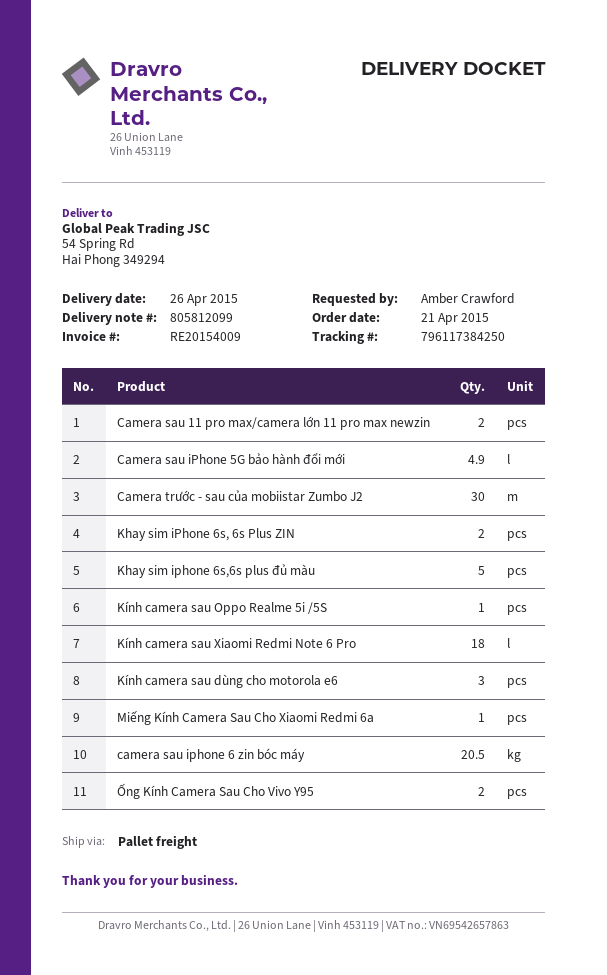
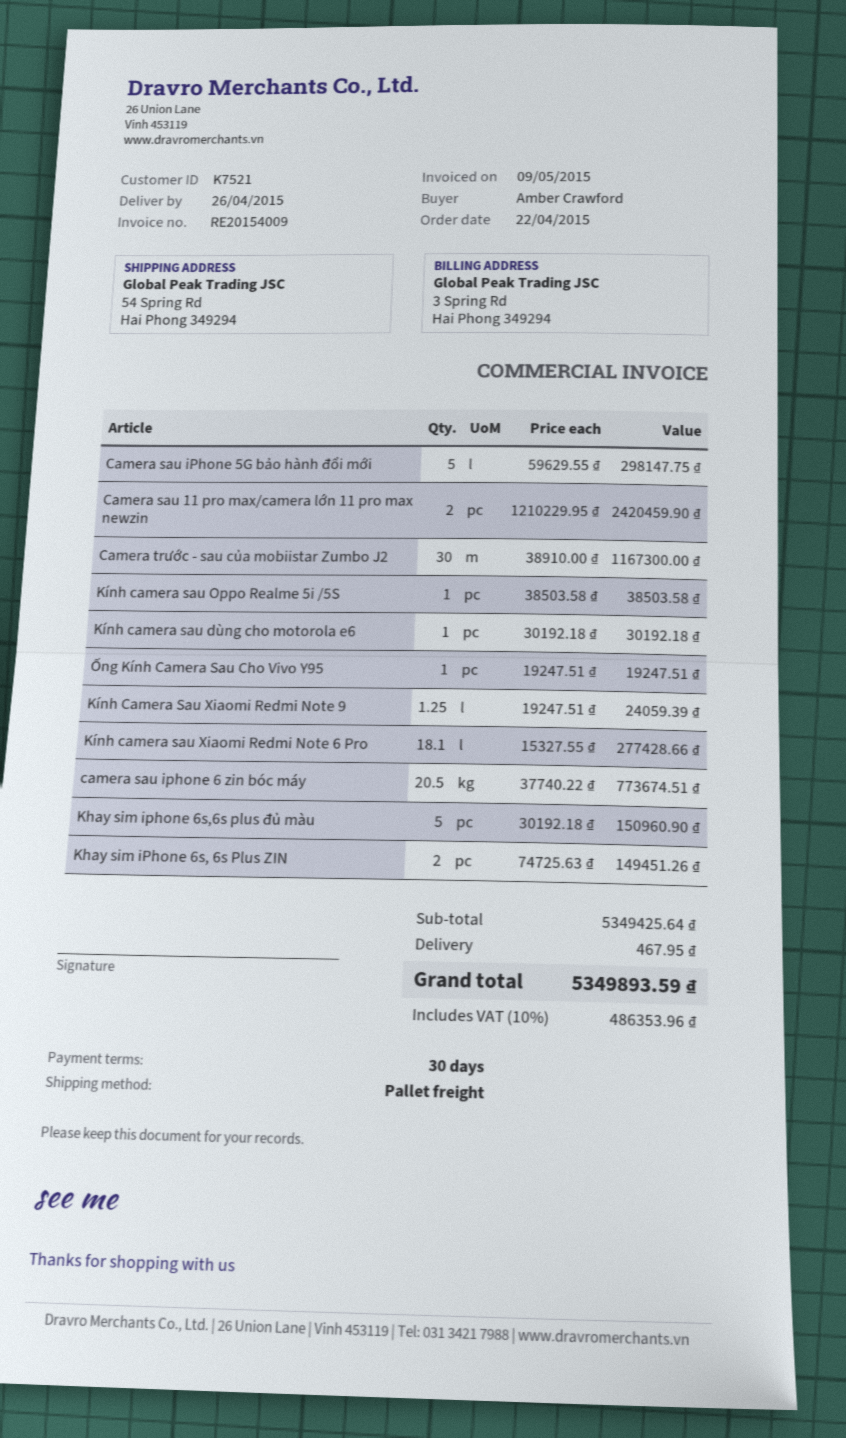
order date: 2015-04-21 -> 2015-04-22
Camera sau iPhone 5G bảo hành đổi mới: 4.9 -> 5
Kính camera sau Xiaomi Redmi Note 6 Pro: 18 -> 18.1
Kính camera sau dùng cho motorola e6: 3 -> 1
Miếng Kính Camera Sau Cho Xiaomi Redmi 6a: 1 -> none
Ống Kính Camera Sau Cho Vivo Y95: 2 -> 1
Kính Camera Sau Xiaomi Redmi Note 9: none -> 1.25

